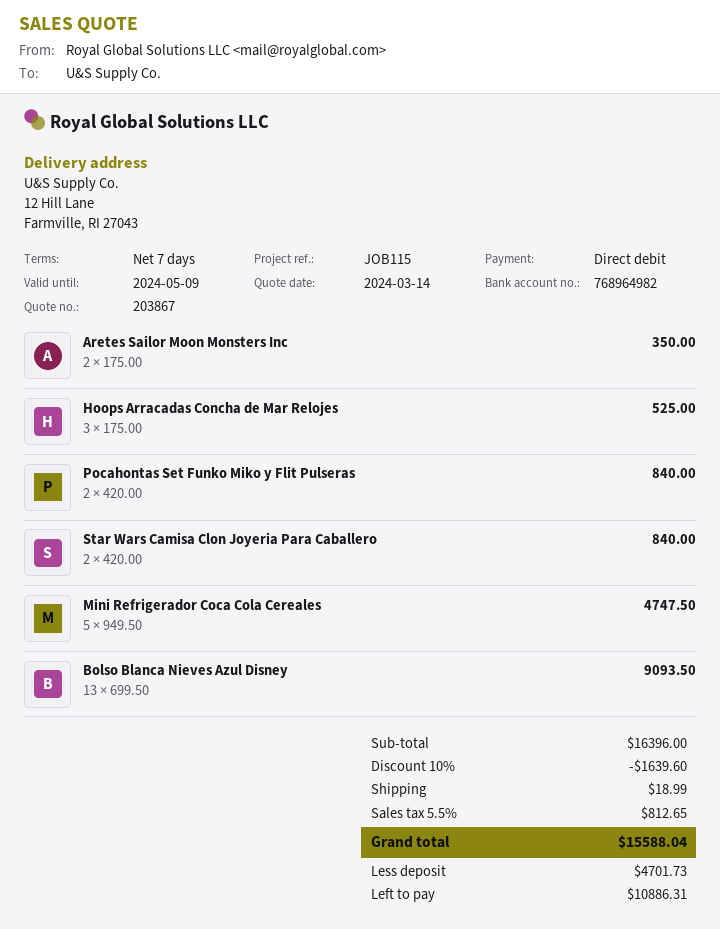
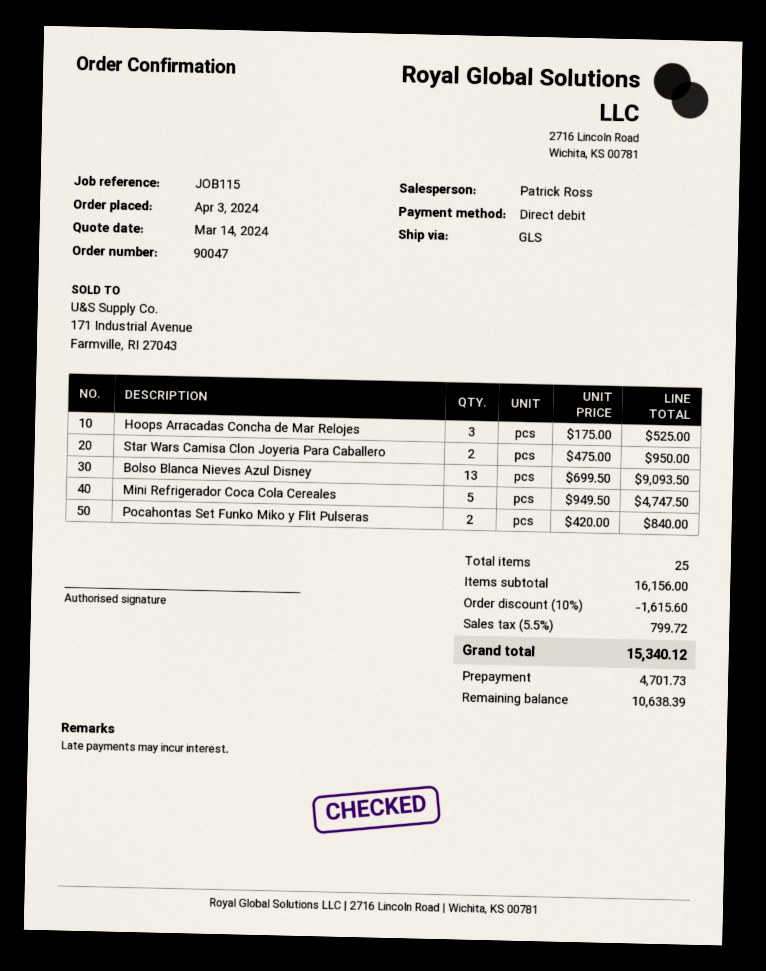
Aretes Sailor Moon Monsters Inc: 2 x 175.00 = 350.00 -> none
Star Wars Camisa Clon Joyeria Para Caballero: 2 x 420.00 = 840.00 -> 2 x 475.00 = 950.00
subtotal: 16396.00 -> 16156.00
discount: 10% = 1639.60 -> 10% = 1615.60
shipping: 18.99 -> none
tax: 5.5% = 812.65 -> 5.5% = 799.72
total: 15588.04 -> 15340.12
balance: 10886.31 -> 10638.39

